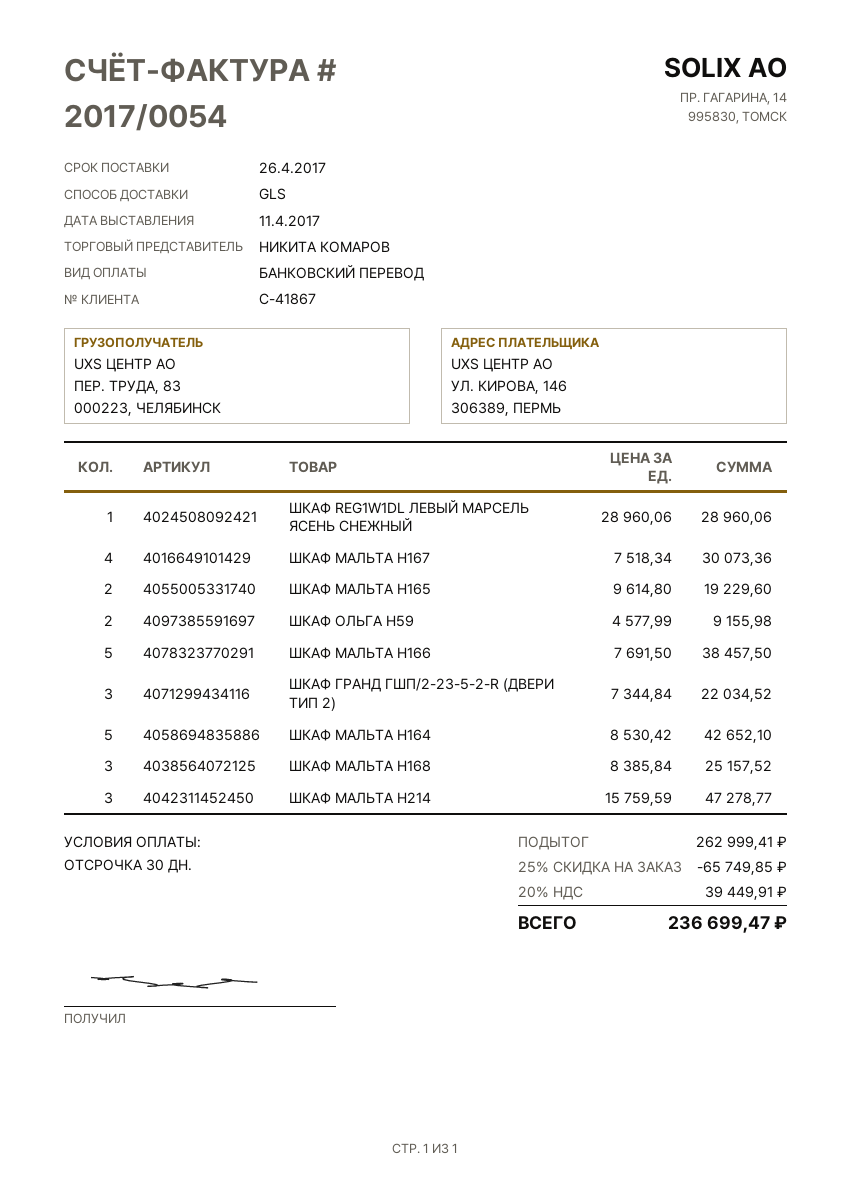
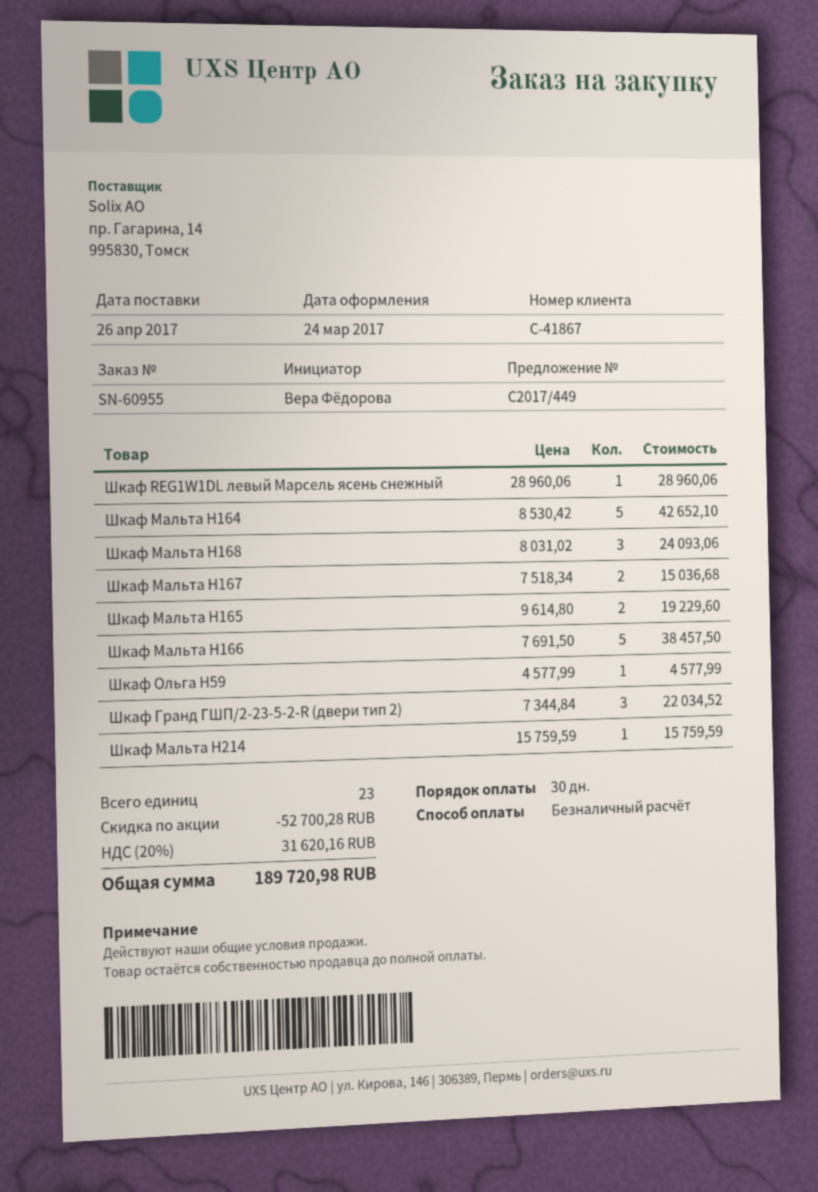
ШКАФ МАЛЬТА H167: 4 x 7518.34 = 30073.36 -> 2 x 7518.34 = 15036.68
ШКАФ ОЛЬГА H59: 2 x 4577.99 = 9155.98 -> 1 x 4577.99 = 4577.99
ШКАФ МАЛЬТА H168: 3 x 8385.84 = 25157.52 -> 3 x 8031.02 = 24093.06
ШКАФ МАЛЬТА H214: 3 x 15759.59 = 47278.77 -> 1 x 15759.59 = 15759.59
discount: 65749.85 -> 52700.28
tax: 20% = 39449.91 -> 20% = 31620.16
total: 236699.47 -> 189720.98

